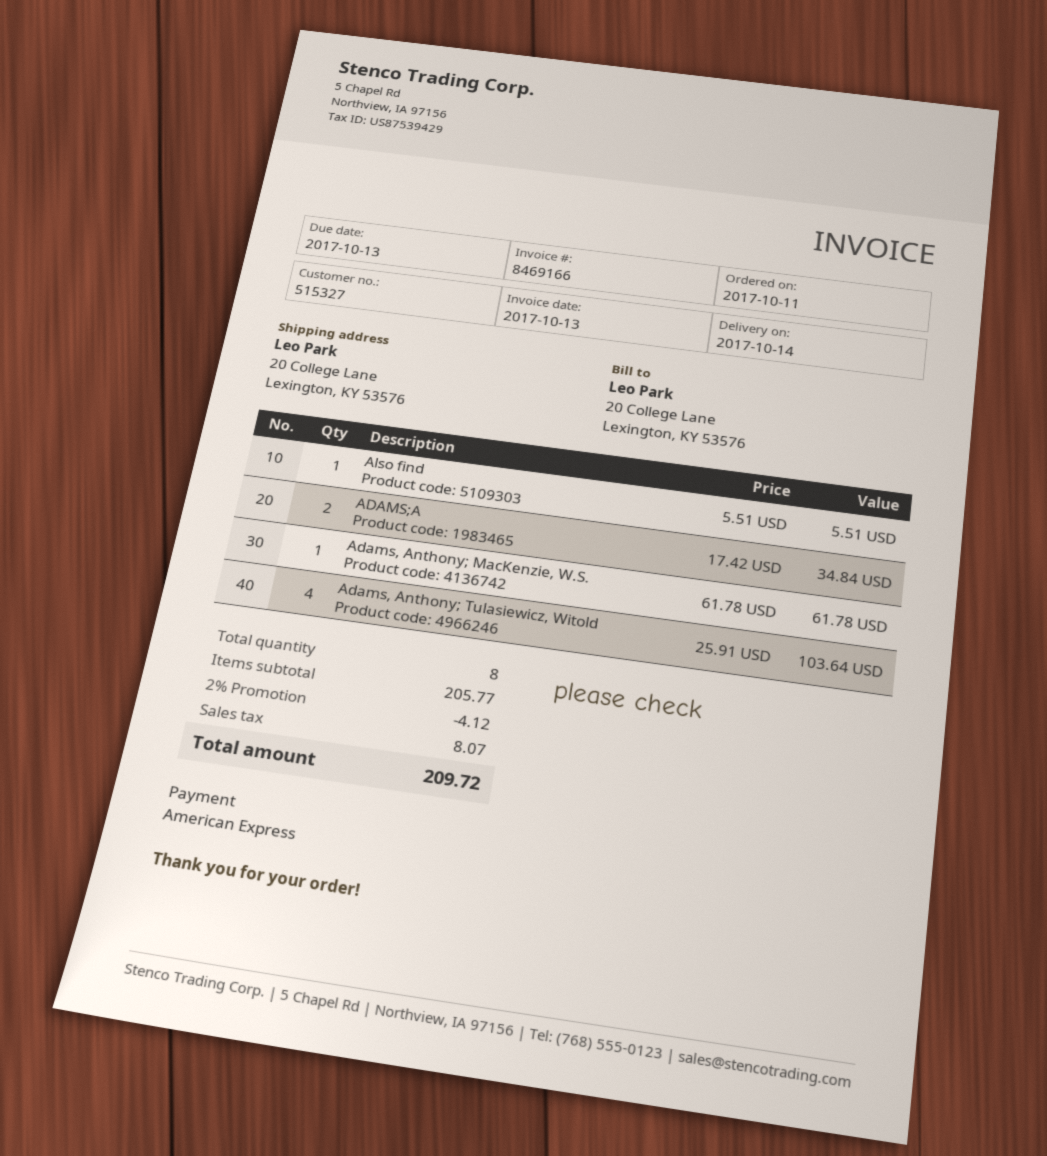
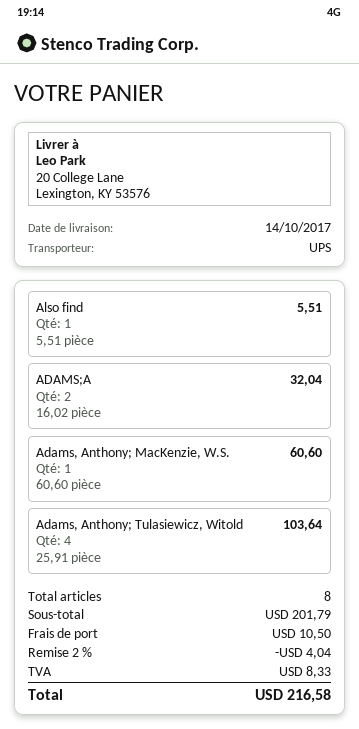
ADAMS;A: 2 x 17.42 = 34.84 -> 2 x 16.02 = 32.04
Adams, Anthony; MacKenzie, W.S.: 1 x 61.78 = 61.78 -> 1 x 60.60 = 60.60
subtotal: 205.77 -> 201.79
discount: 2% = 4.12 -> 2% = 4.04
shipping: none -> 10.50
tax: 8.07 -> 8.33
total: 209.72 -> 216.58

